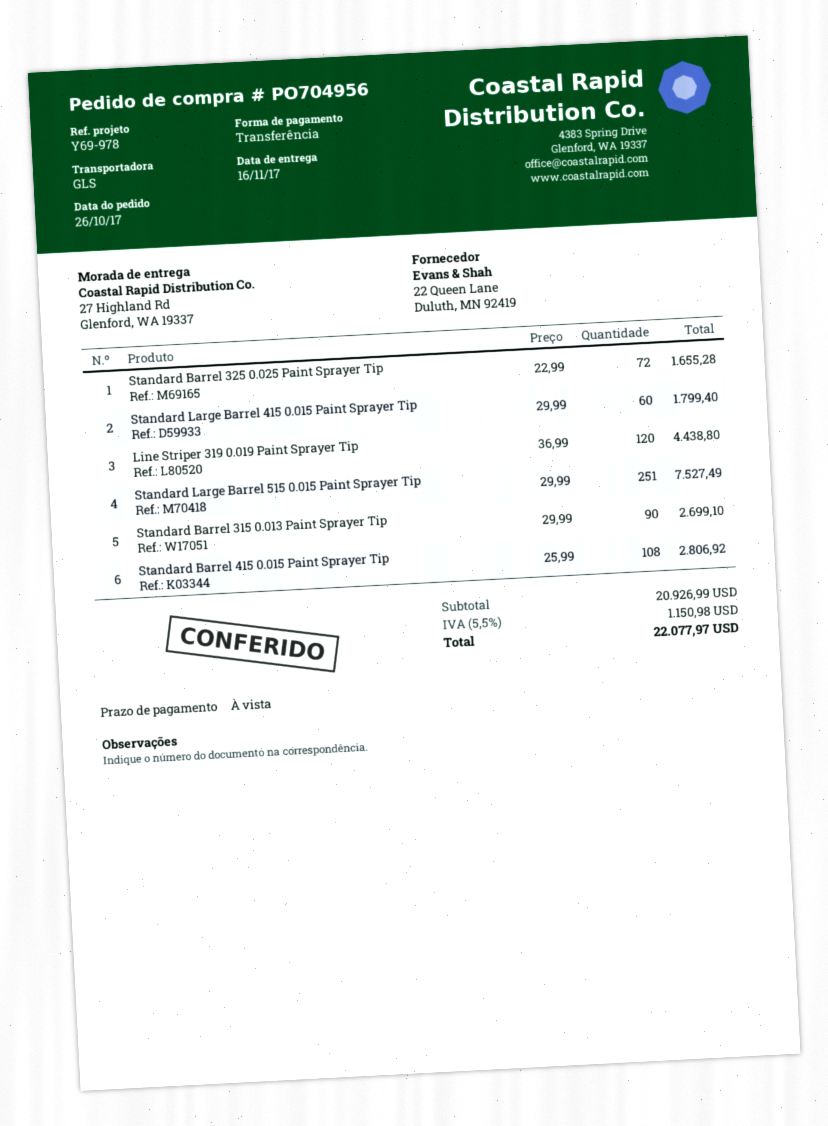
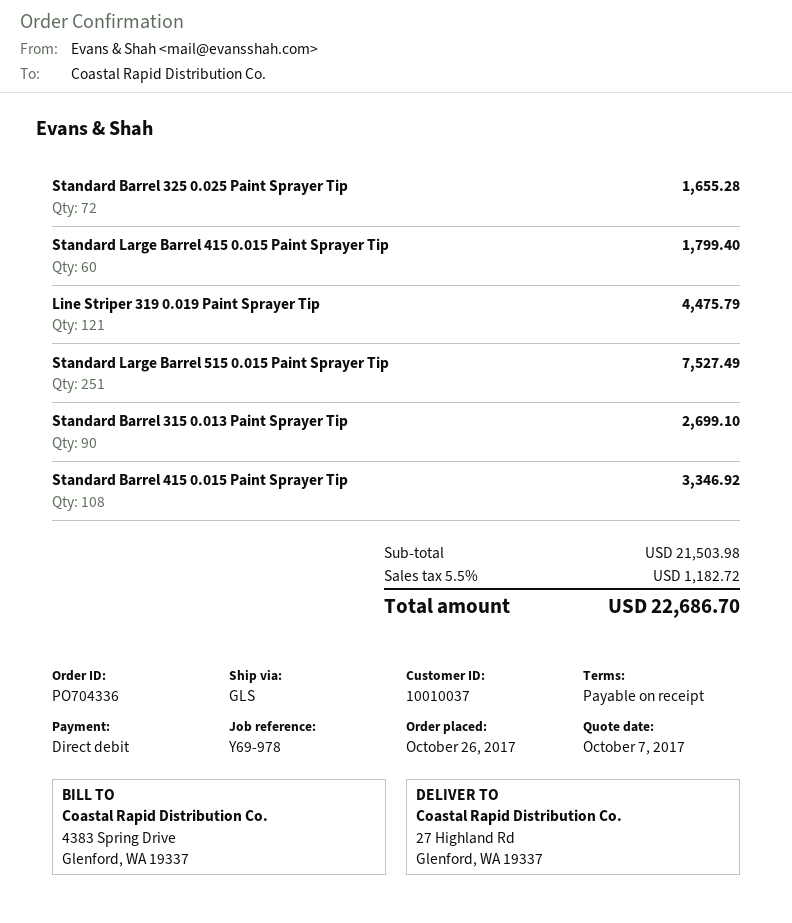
order number: PO704956 -> PO704336
payment method: bank transfer -> direct debit
Line Striper 319 0.019 Paint Sprayer Tip: 120 for 4438.80 -> 121 for 4475.79
Standard Barrel 415 0.015 Paint Sprayer Tip: 108 for 2806.92 -> 108 for 3346.92
subtotal: 20926.99 -> 21503.98
tax: 5.5% = 1150.98 -> 5.5% = 1182.72
total: 22077.97 -> 22686.70

